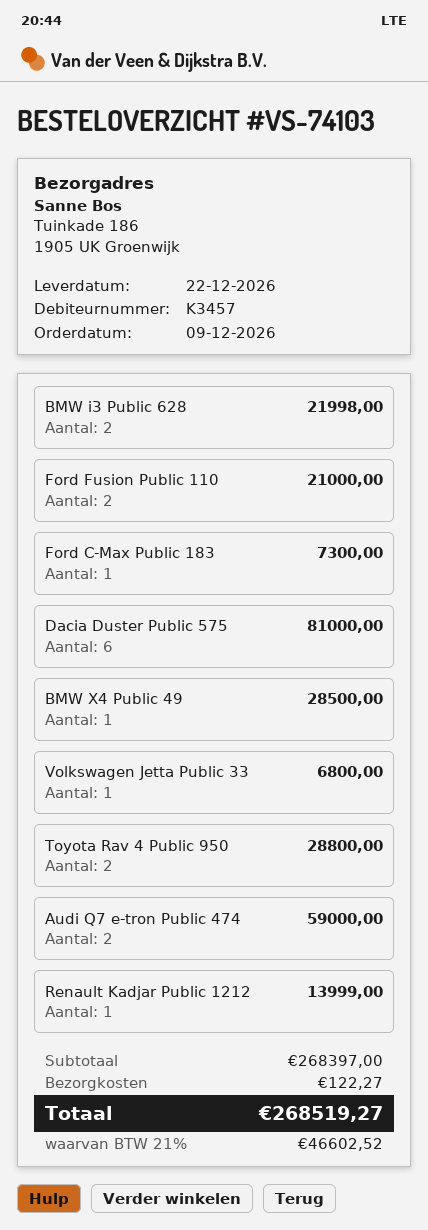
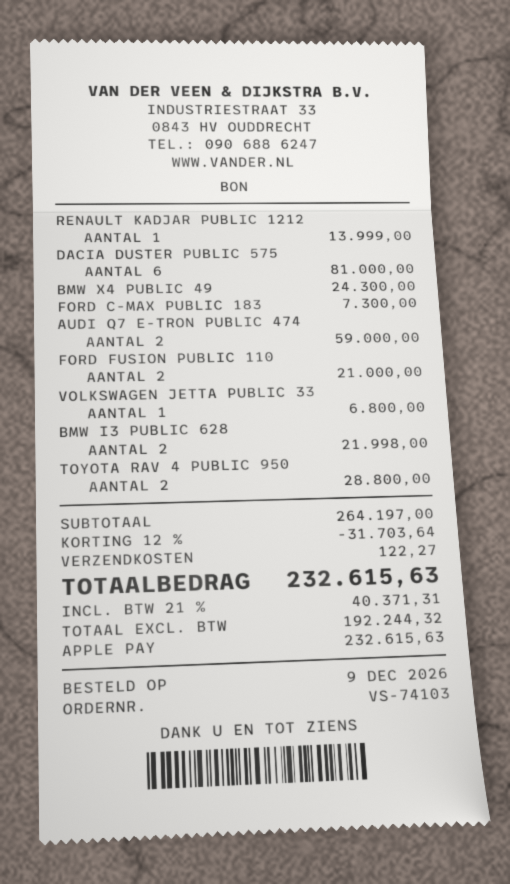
BMW X4 Public 49: 1 for 28500.00 -> 1 for 24300.00
subtotal: 268397.00 -> 264197.00
discount: none -> 12% = 31703.64
tax: 21% = 46602.52 -> 21% = 40371.31
total: 268519.27 -> 232615.63

